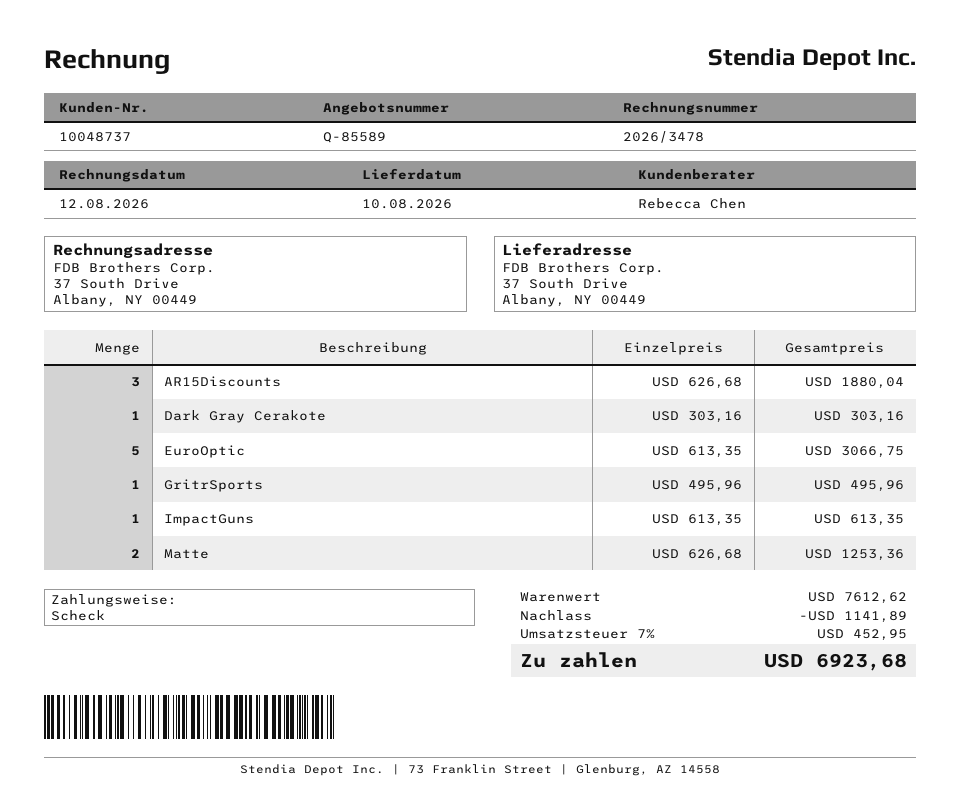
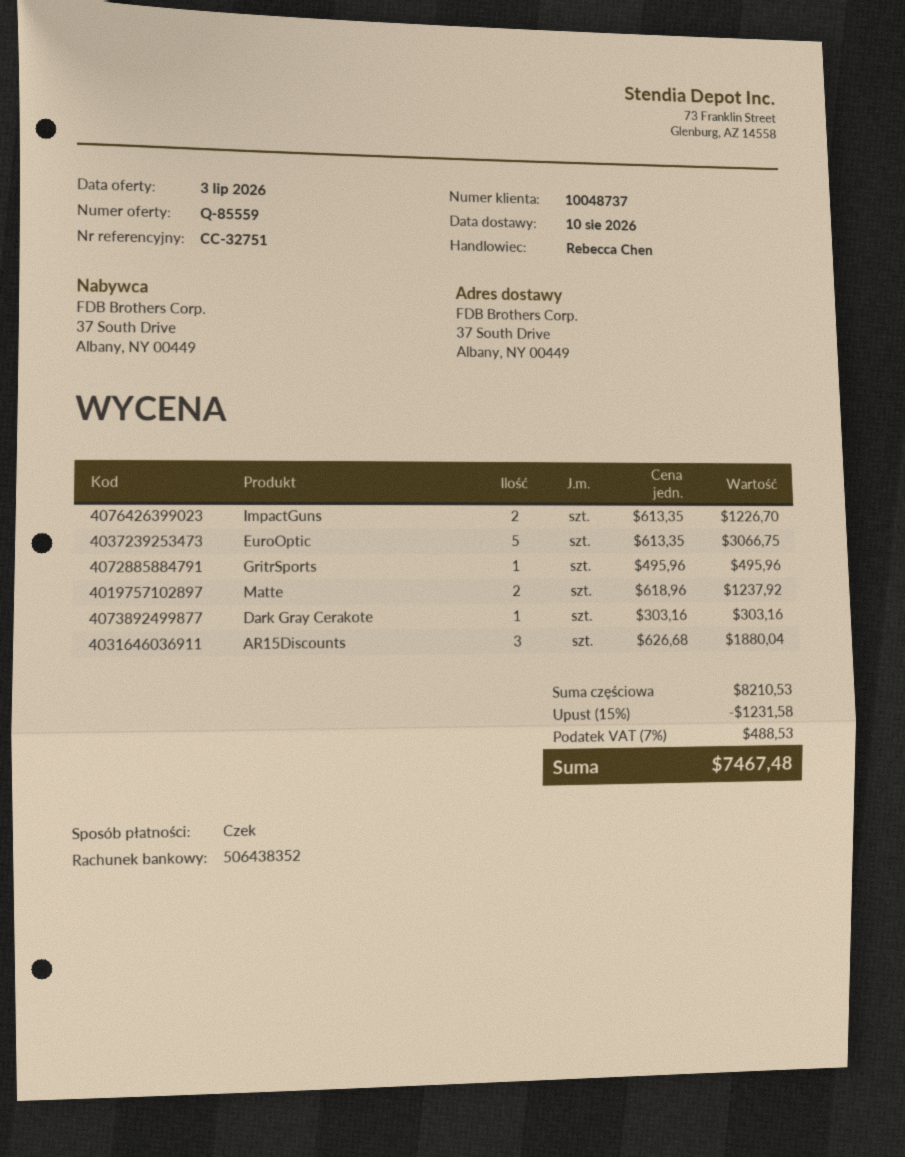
quote number: Q-85589 -> Q-85559
ImpactGuns: 1 x 613.35 = 613.35 -> 2 x 613.35 = 1226.70
Matte: 2 x 626.68 = 1253.36 -> 2 x 618.96 = 1237.92
subtotal: 7612.62 -> 8210.53
discount: 1141.89 -> 1231.58
tax: 7% = 452.95 -> 7% = 488.53
total: 6923.68 -> 7467.48

